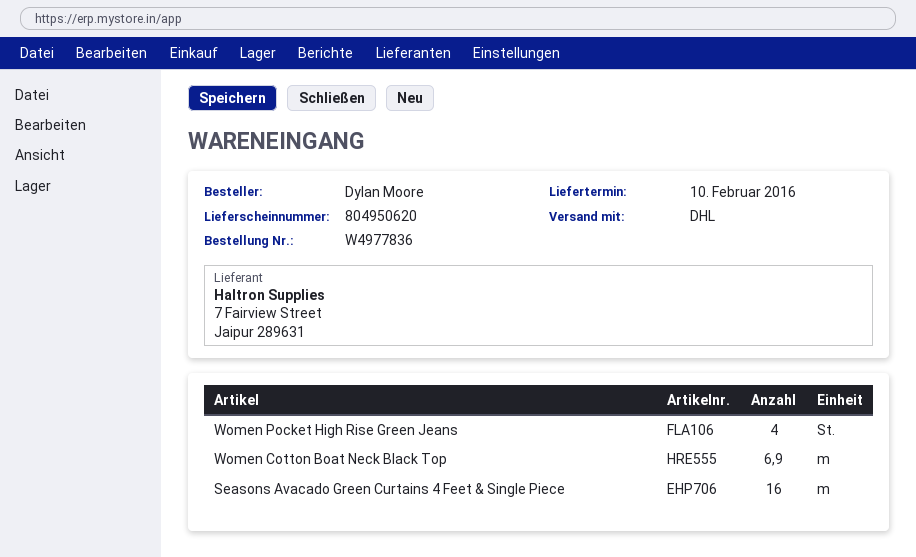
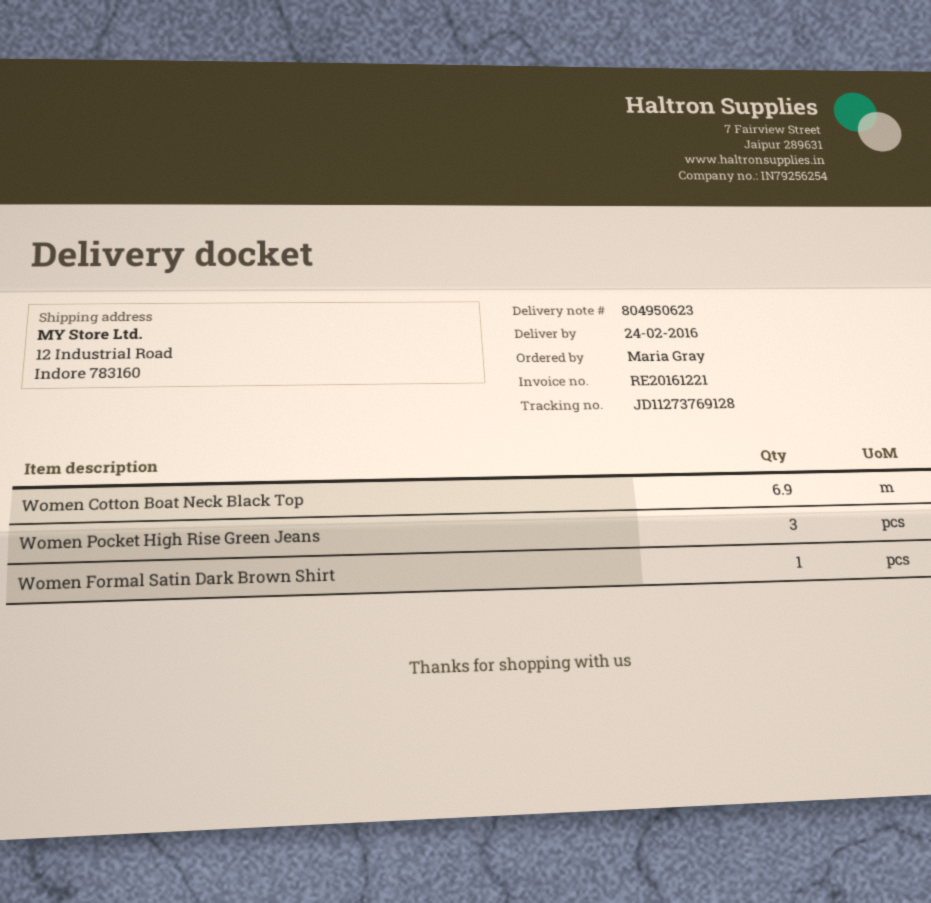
delivery note number: 804950620 -> 804950623
delivery date: 2016-02-10 -> 2016-02-24
ordered by: Dylan Moore -> Maria Gray
Women Pocket High Rise Green Jeans: 4 -> 3
Seasons Avacado Green Curtains 4 Feet & Single Piece: 16 -> none
Women Formal Satin Dark Brown Shirt: none -> 1

